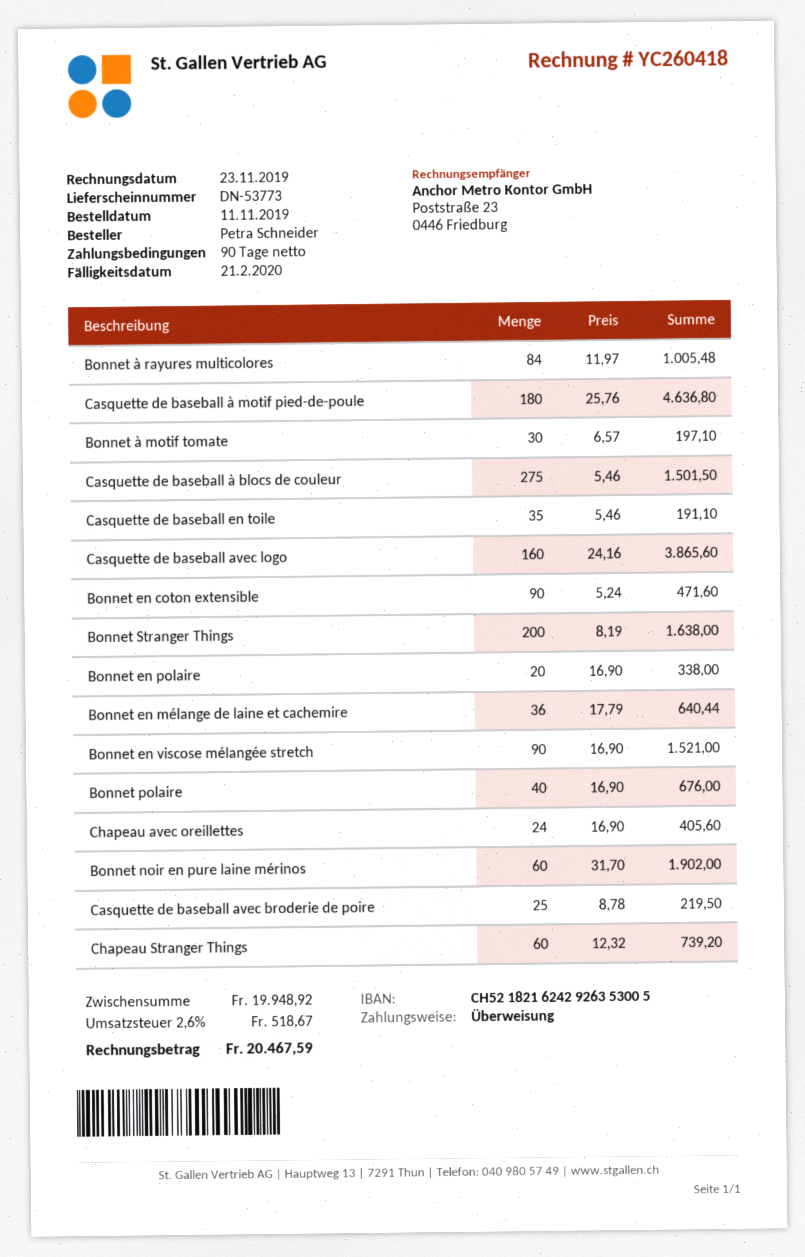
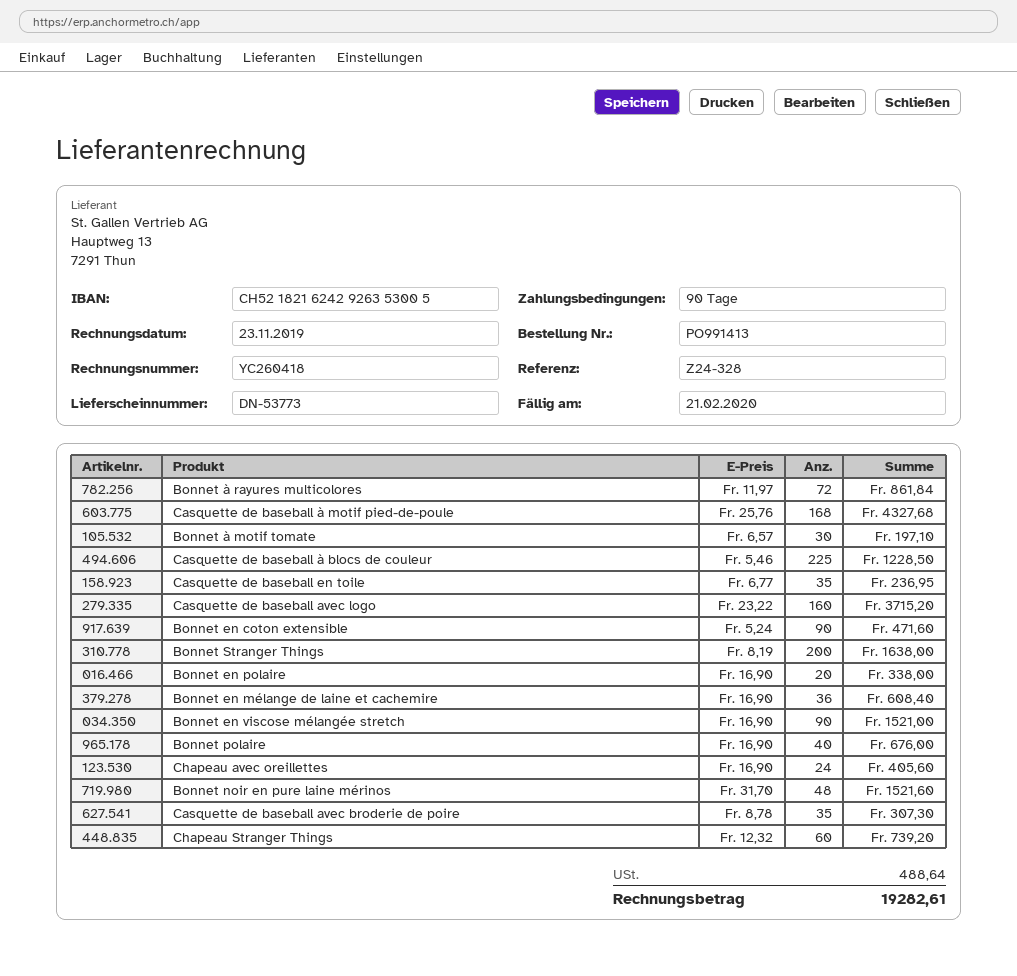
Bonnet à rayures multicolores: 84 x 11.97 = 1005.48 -> 72 x 11.97 = 861.84
Casquette de baseball à motif pied-de-poule: 180 x 25.76 = 4636.80 -> 168 x 25.76 = 4327.68
Casquette de baseball à blocs de couleur: 275 x 5.46 = 1501.50 -> 225 x 5.46 = 1228.50
Casquette de baseball en toile: 35 x 5.46 = 191.10 -> 35 x 6.77 = 236.95
Casquette de baseball avec logo: 160 x 24.16 = 3865.60 -> 160 x 23.22 = 3715.20
Bonnet en mélange de laine et cachemire: 36 x 17.79 = 640.44 -> 36 x 16.90 = 608.40
Bonnet noir en pure laine mérinos: 60 x 31.70 = 1902.00 -> 48 x 31.70 = 1521.60
Casquette de baseball avec broderie de poire: 25 x 8.78 = 219.50 -> 35 x 8.78 = 307.30
tax: 518.67 -> 488.64
total: 20467.59 -> 19282.61

